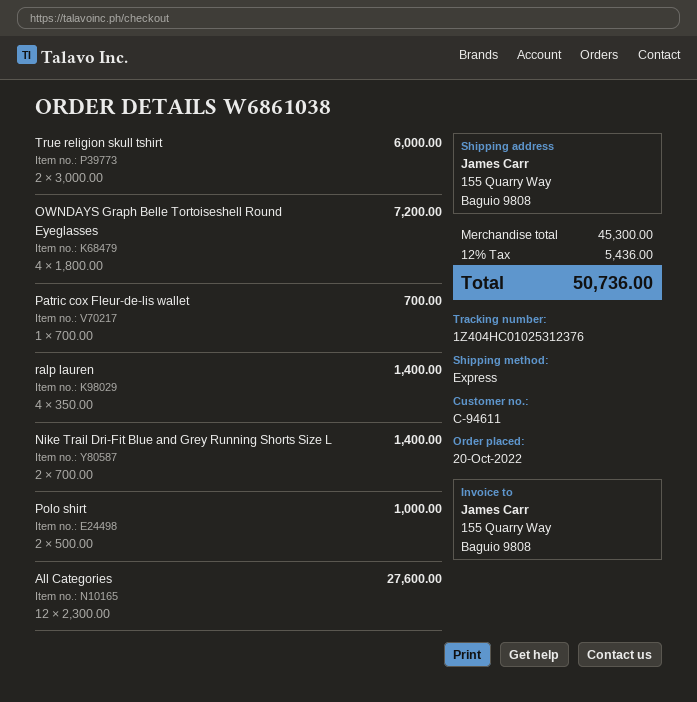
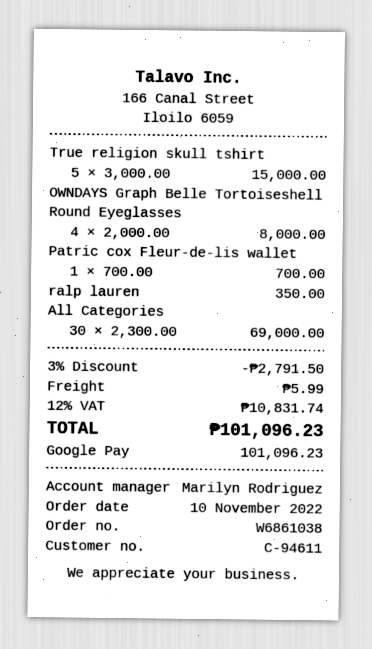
order date: 2022-10-20 -> 2022-11-10
True religion skull tshirt: 2 x 3000.00 = 6000.00 -> 5 x 3000.00 = 15000.00
OWNDAYS Graph Belle Tortoiseshell Round Eyeglasses: 4 x 1800.00 = 7200.00 -> 4 x 2000.00 = 8000.00
ralp lauren: 4 x 350.00 = 1400.00 -> 1 x 350.00 = 350.00
Nike Trail Dri-Fit Blue and Grey Running Shorts Size L: 2 x 700.00 = 1400.00 -> none
Polo shirt: 2 x 500.00 = 1000.00 -> none
All Categories: 12 x 2300.00 = 27600.00 -> 30 x 2300.00 = 69000.00
discount: none -> 3% = 2791.50
shipping: none -> 5.99
tax: 12% = 5436.00 -> 12% = 10831.74
total: 50736.00 -> 101096.23

